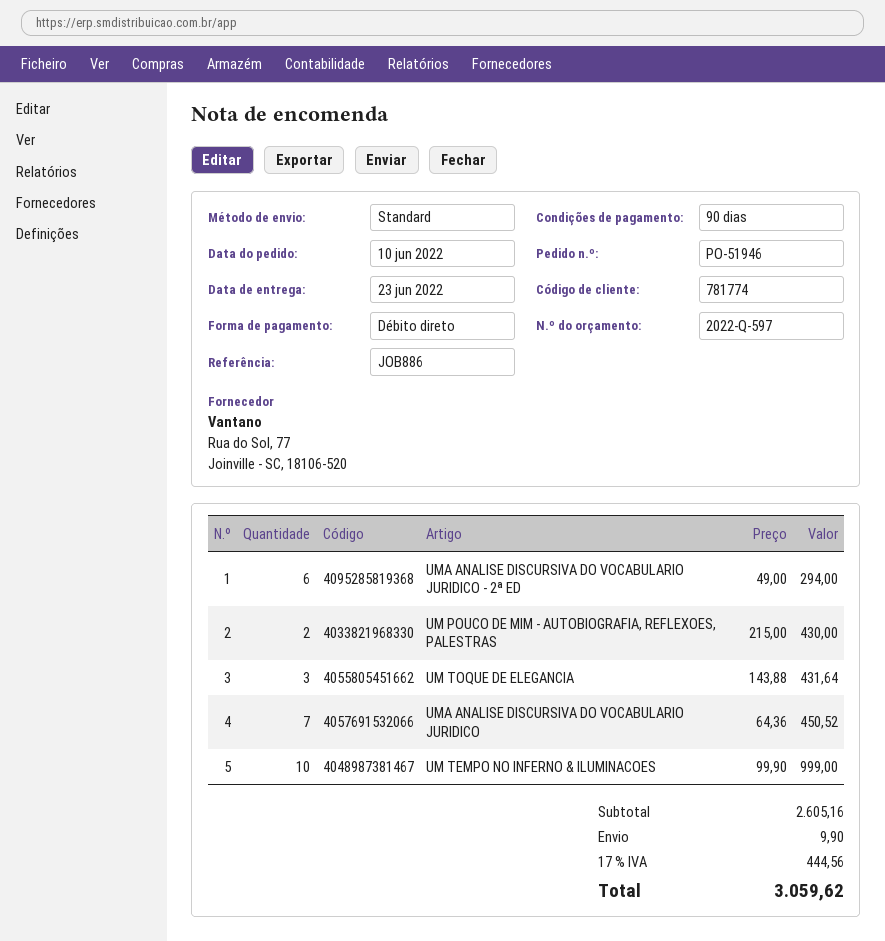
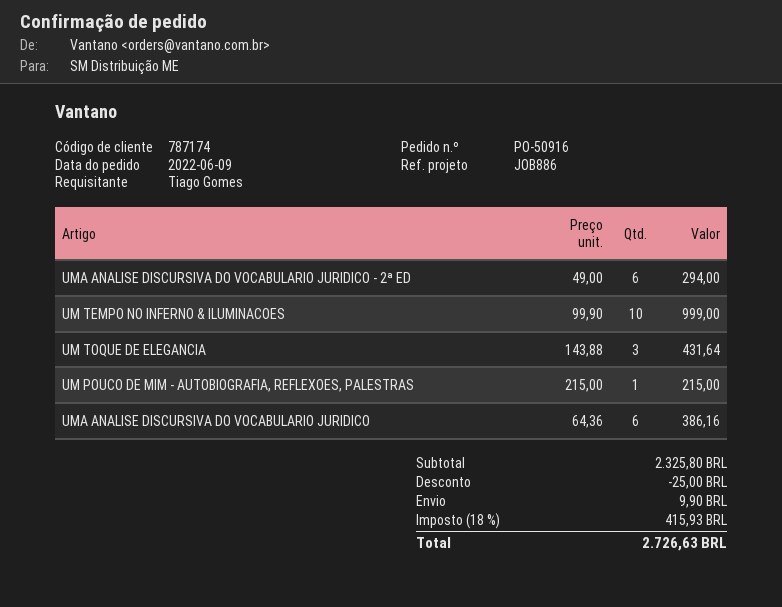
order number: PO-51946 -> PO-50916
order date: 2022-06-10 -> 2022-06-09
customer number: 781774 -> 787174
UM POUCO DE MIM - AUTOBIOGRAFIA, REFLEXOES, PALESTRAS: 2 x 215.00 = 430.00 -> 1 x 215.00 = 215.00
UMA ANALISE DISCURSIVA DO VOCABULARIO JURIDICO: 7 x 64.36 = 450.52 -> 6 x 64.36 = 386.16
subtotal: 2605.16 -> 2325.80
discount: none -> 25.00
tax: 17% = 444.56 -> 18% = 415.93
total: 3059.62 -> 2726.63

